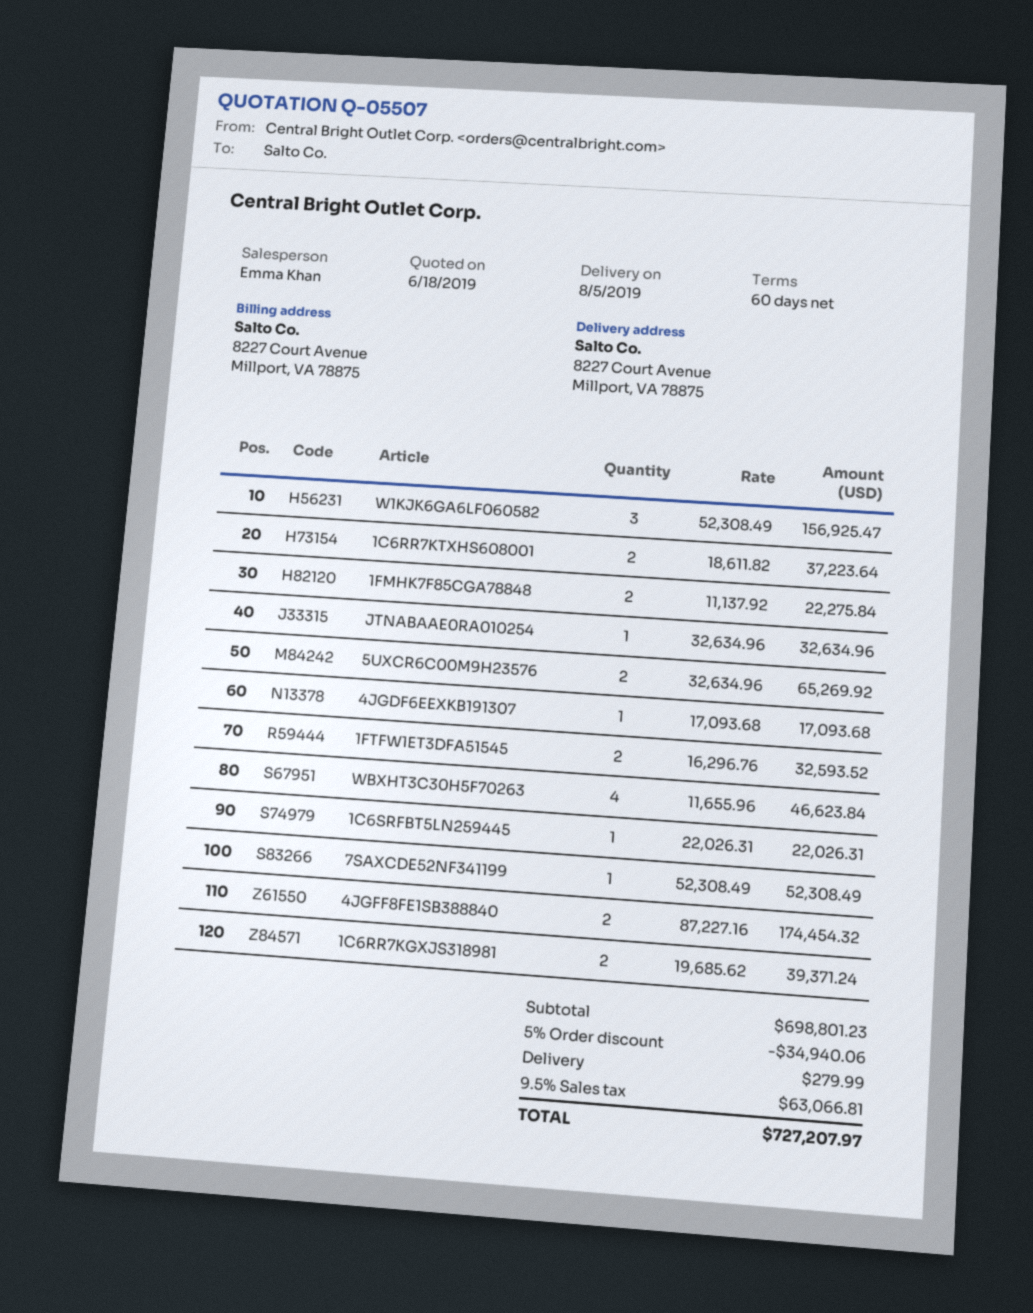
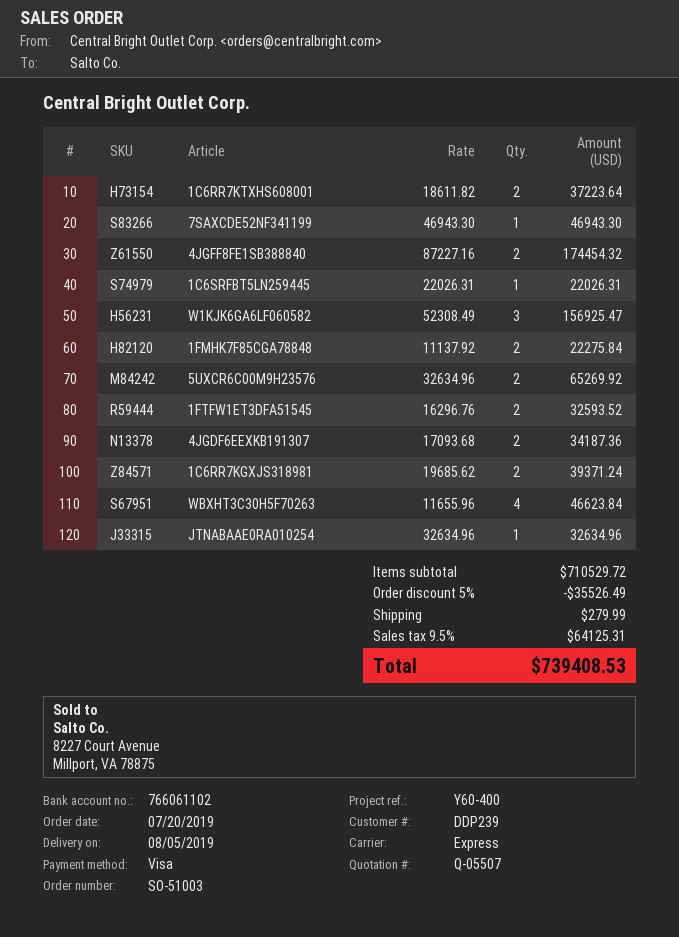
4JGDF6EEXKB191307: 1 x 17093.68 = 17093.68 -> 2 x 17093.68 = 34187.36
7SAXCDE52NF341199: 1 x 52308.49 = 52308.49 -> 1 x 46943.30 = 46943.30
subtotal: 698801.23 -> 710529.72
discount: 5% = 34940.06 -> 5% = 35526.49
tax: 9.5% = 63066.81 -> 9.5% = 64125.31
total: 727207.97 -> 739408.53

